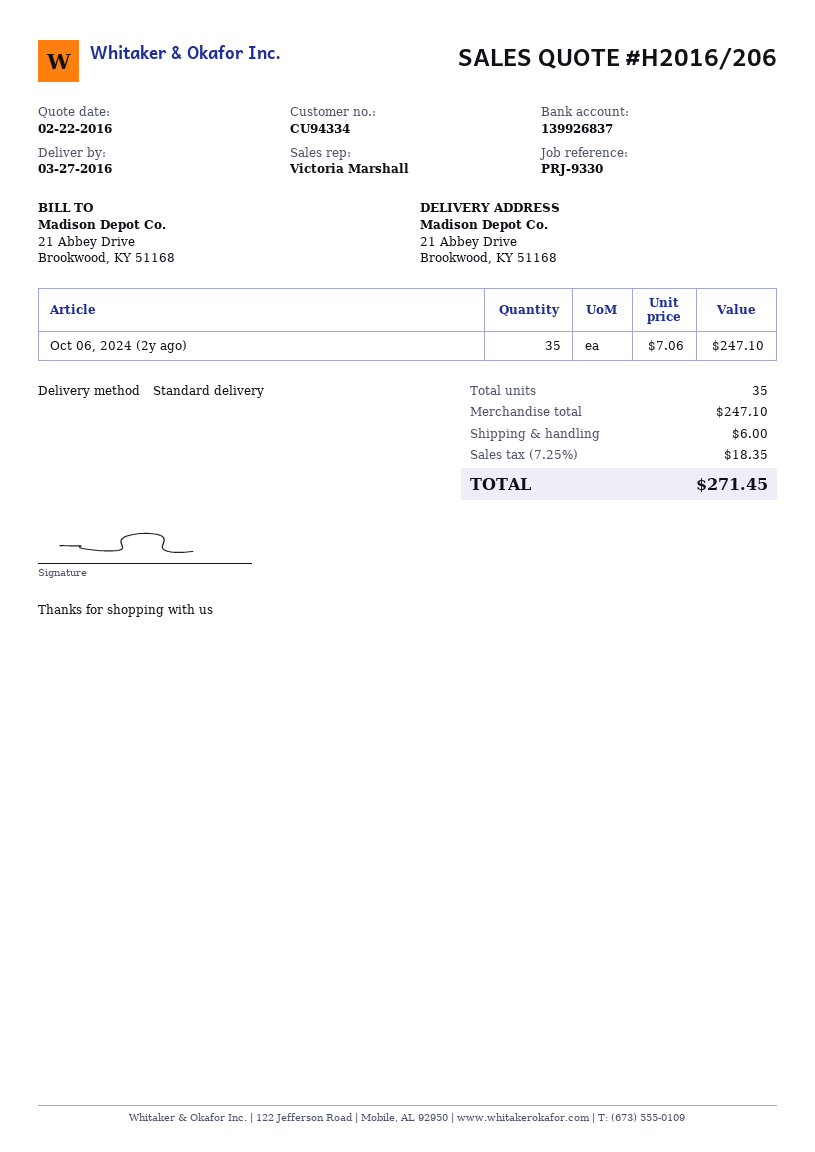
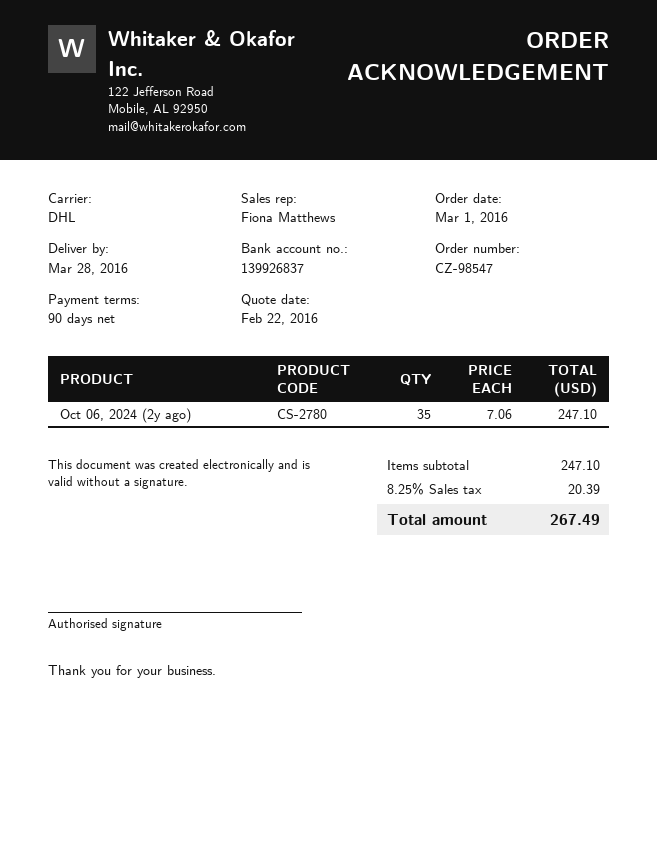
delivery date: 2016-03-27 -> 2016-03-28
sales rep: Victoria Marshall -> Fiona Matthews
shipping method: standard -> DHL
shipping: 6.00 -> none
tax: 7.25% = 18.35 -> 8.25% = 20.39
total: 271.45 -> 267.49

